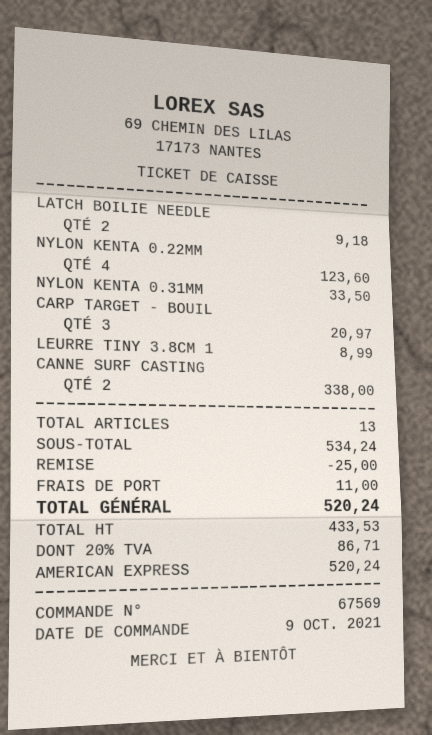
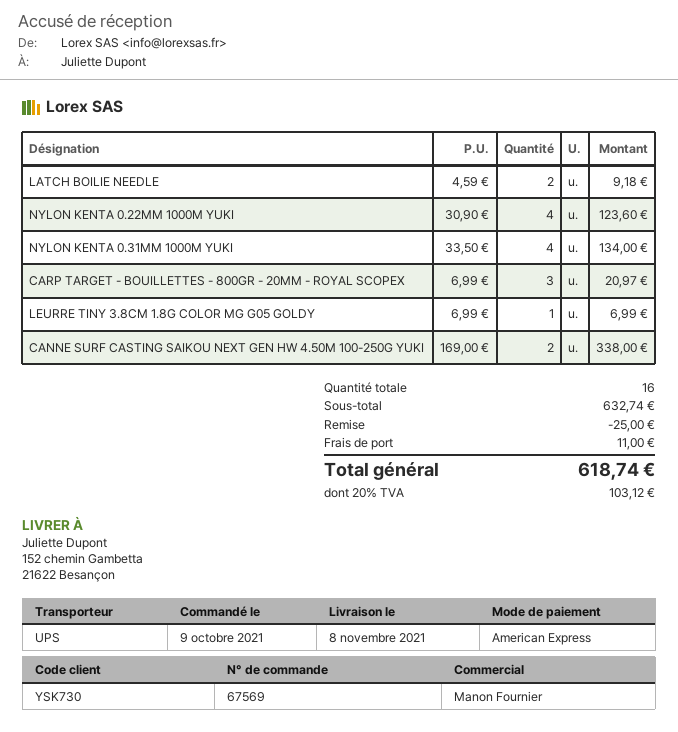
NYLON KENTA 0.31MM: 1 for 33.50 -> 4 for 134.00
LEURRE TINY 3.8CM 1: 1 for 8.99 -> 1 for 6.99
total quantity: 13 -> 16
subtotal: 534.24 -> 632.74
tax: 20% = 86.71 -> 20% = 103.12
total: 520.24 -> 618.74

